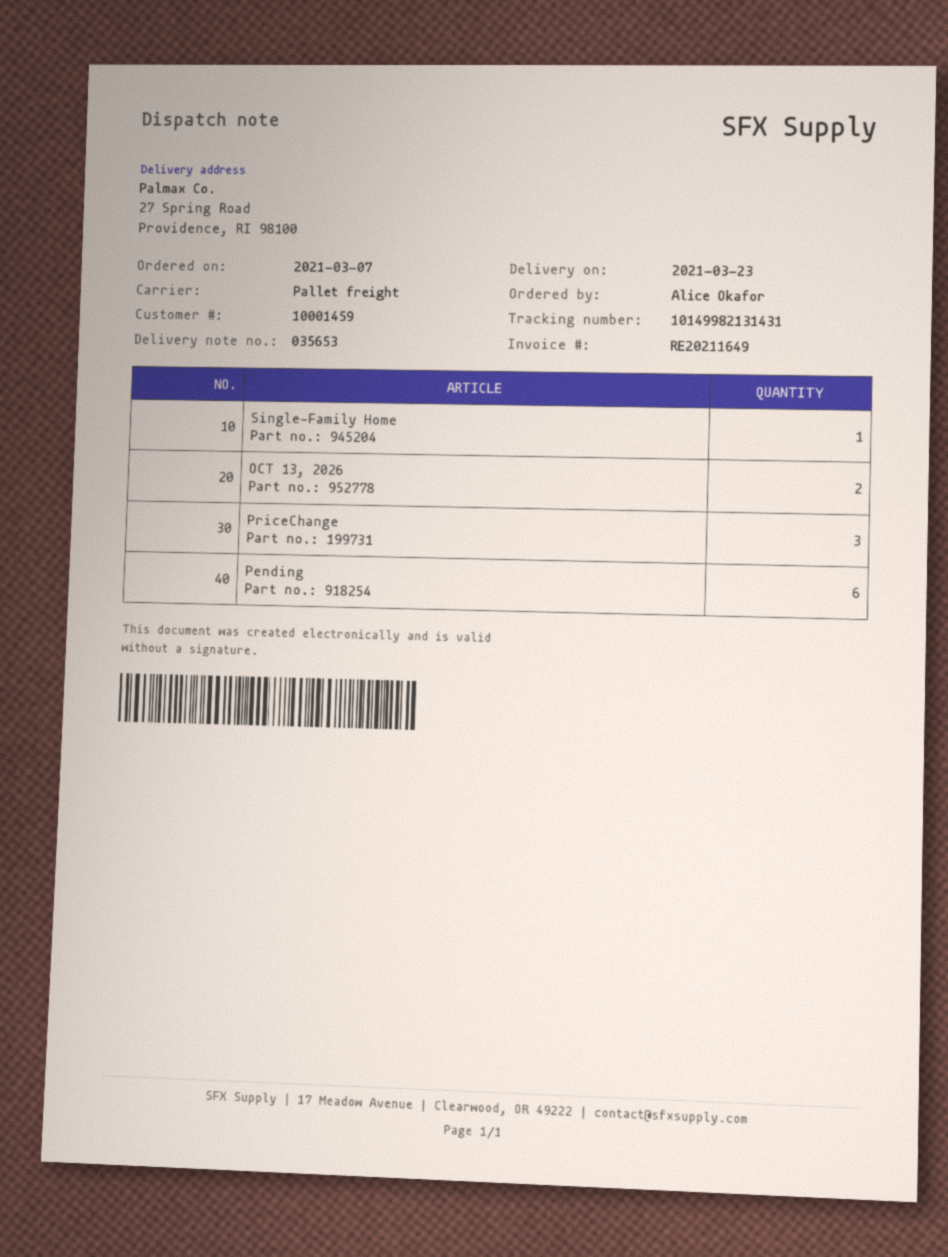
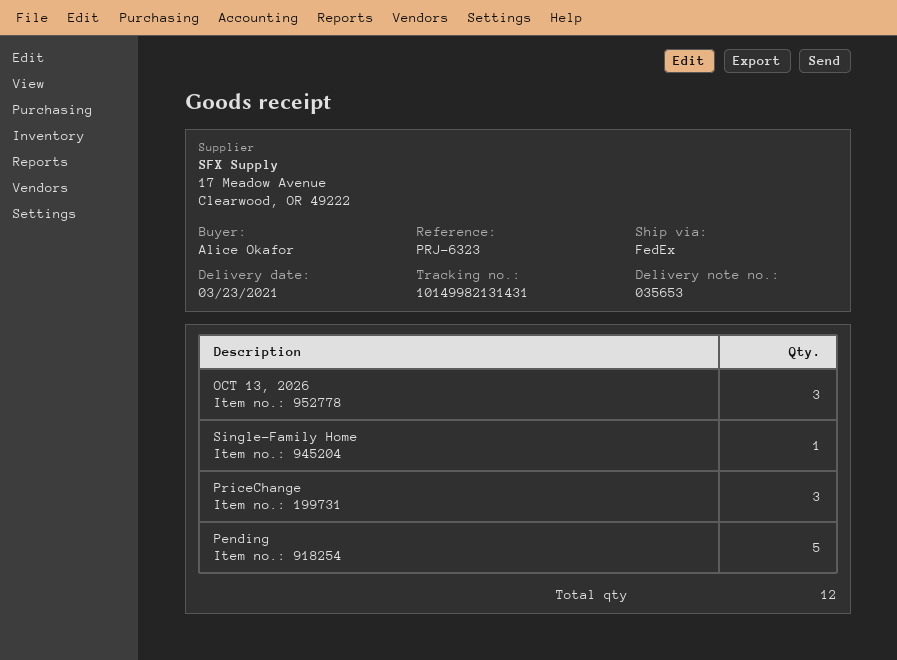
shipping method: pallet freight -> FedEx
OCT 13, 2026: 2 -> 3
Pending: 6 -> 5

